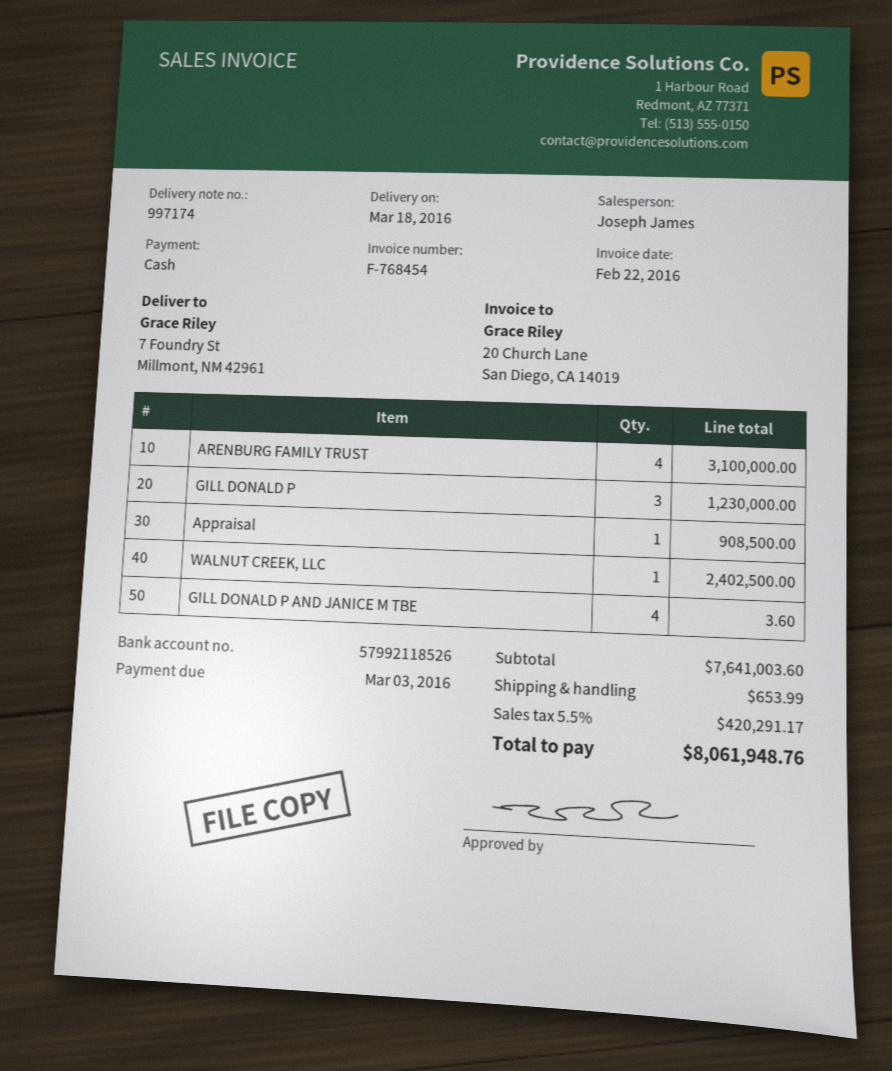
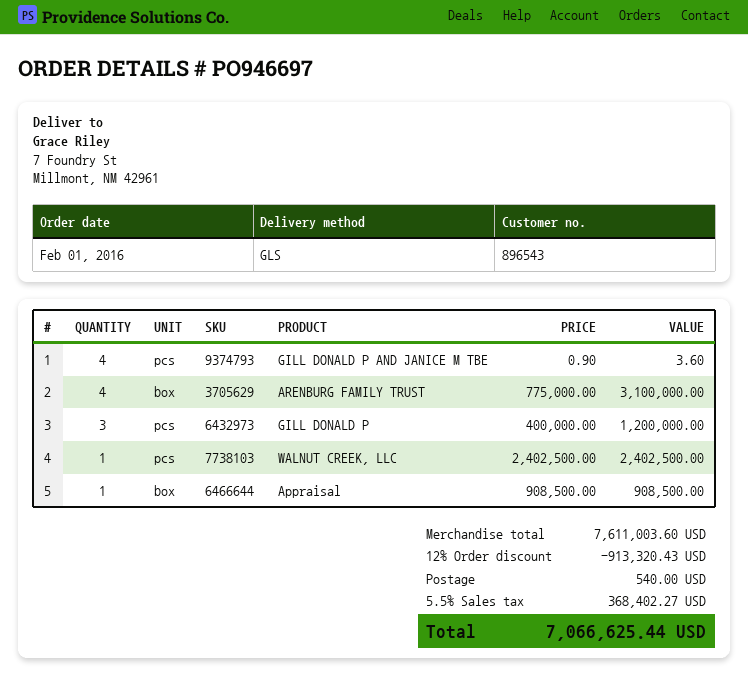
GILL DONALD P: 3 for 1230000.00 -> 3 for 1200000.00
subtotal: 7641003.60 -> 7611003.60
discount: none -> 12% = 913320.43
shipping: 653.99 -> 540.00
tax: 5.5% = 420291.17 -> 5.5% = 368402.27
total: 8061948.76 -> 7066625.44

